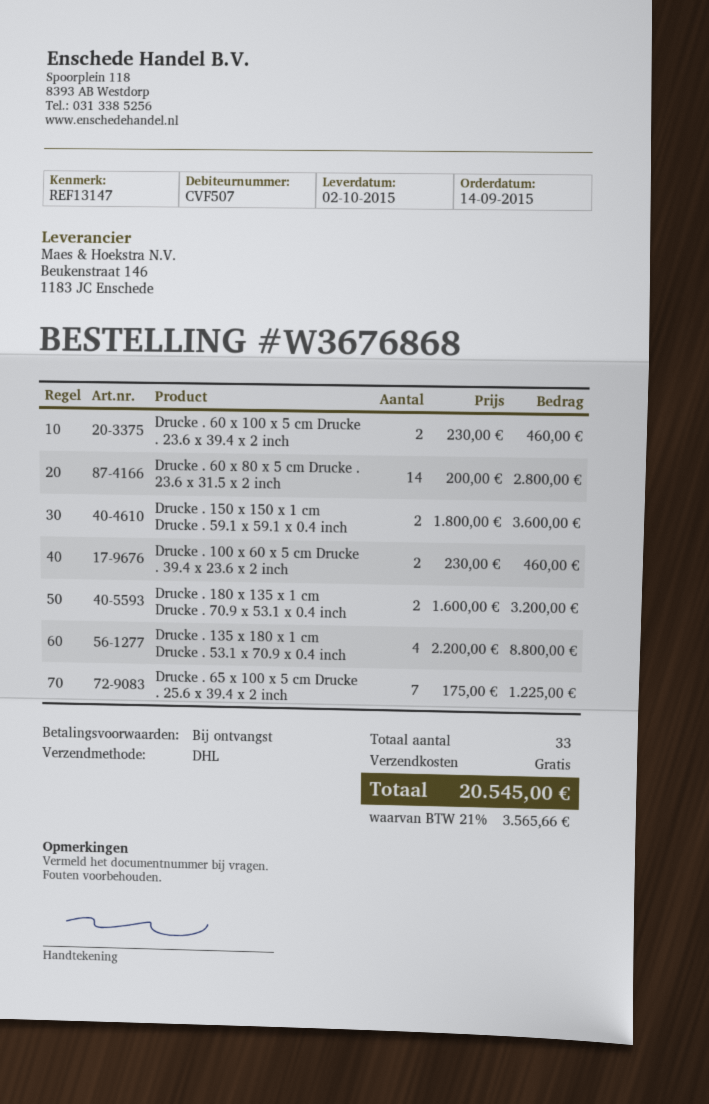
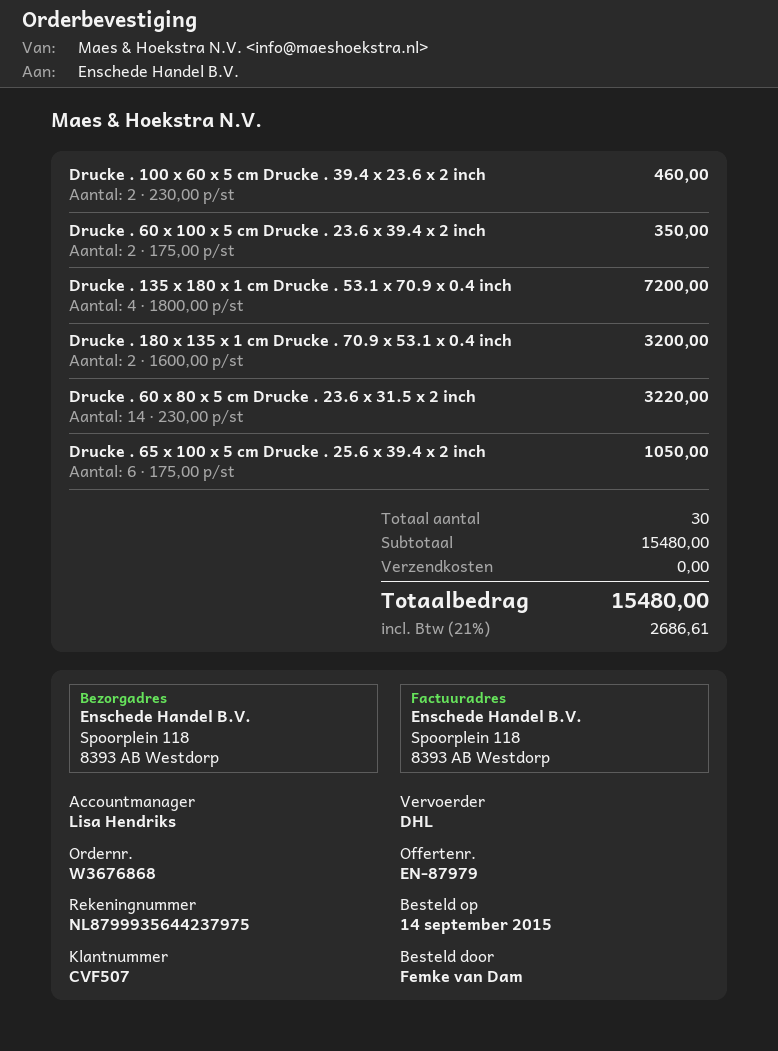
Drucke . 60 x 100 x 5 cm Drucke . 23.6 x 39.4 x 2 inch: 2 x 230.00 = 460.00 -> 2 x 175.00 = 350.00
Drucke . 60 x 80 x 5 cm Drucke . 23.6 x 31.5 x 2 inch: 14 x 200.00 = 2800.00 -> 14 x 230.00 = 3220.00
Drucke . 150 x 150 x 1 cm Drucke . 59.1 x 59.1 x 0.4 inch: 2 x 1800.00 = 3600.00 -> none
Drucke . 135 x 180 x 1 cm Drucke . 53.1 x 70.9 x 0.4 inch: 4 x 2200.00 = 8800.00 -> 4 x 1800.00 = 7200.00
Drucke . 65 x 100 x 5 cm Drucke . 25.6 x 39.4 x 2 inch: 7 x 175.00 = 1225.00 -> 6 x 175.00 = 1050.00
total quantity: 33 -> 30
tax: 21% = 3565.66 -> 21% = 2686.61
total: 20545.00 -> 15480.00

